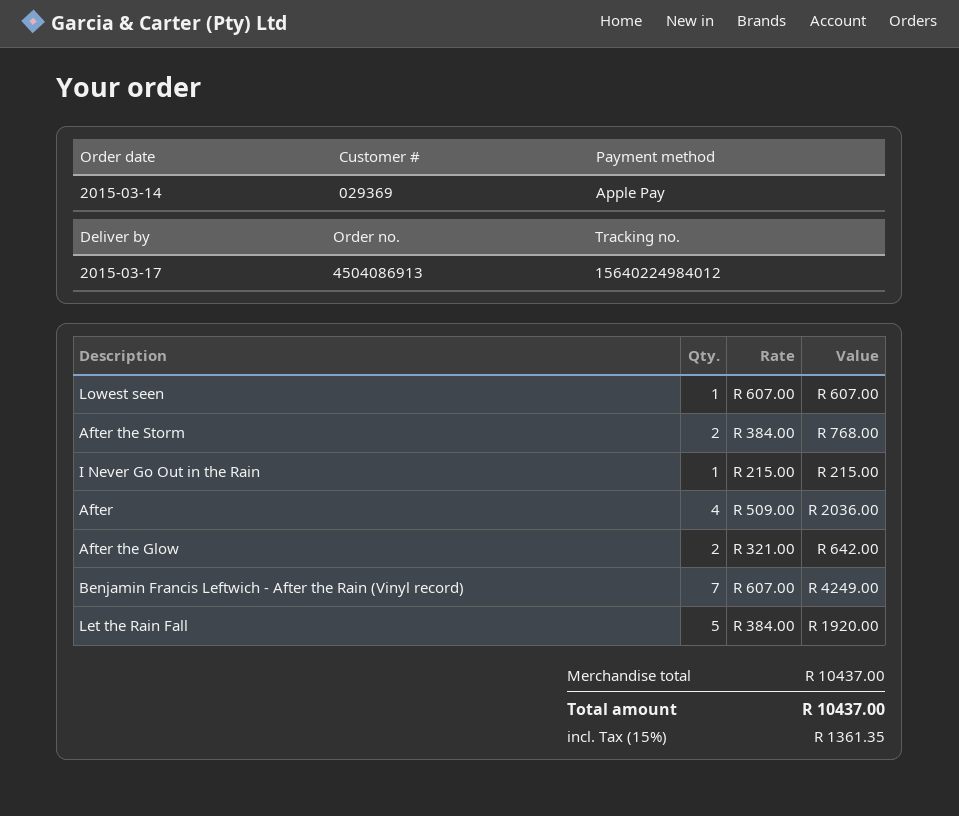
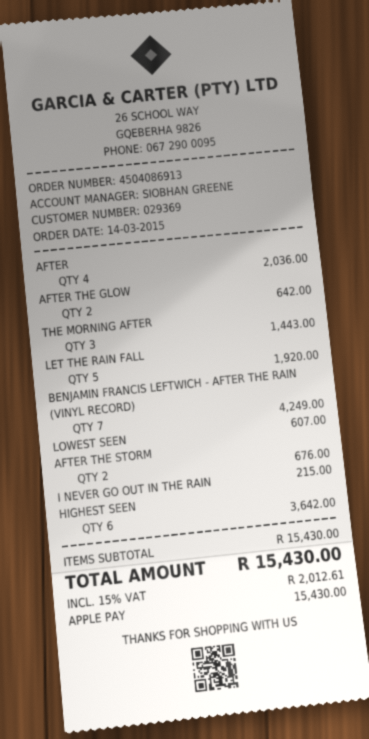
After the Storm: 2 for 768.00 -> 2 for 676.00
THE MORNING AFTER: none -> 3 for 1443.00
HIGHEST SEEN: none -> 6 for 3642.00
subtotal: 10437.00 -> 15430.00
tax: 15% = 1361.35 -> 15% = 2012.61
total: 10437.00 -> 15430.00

